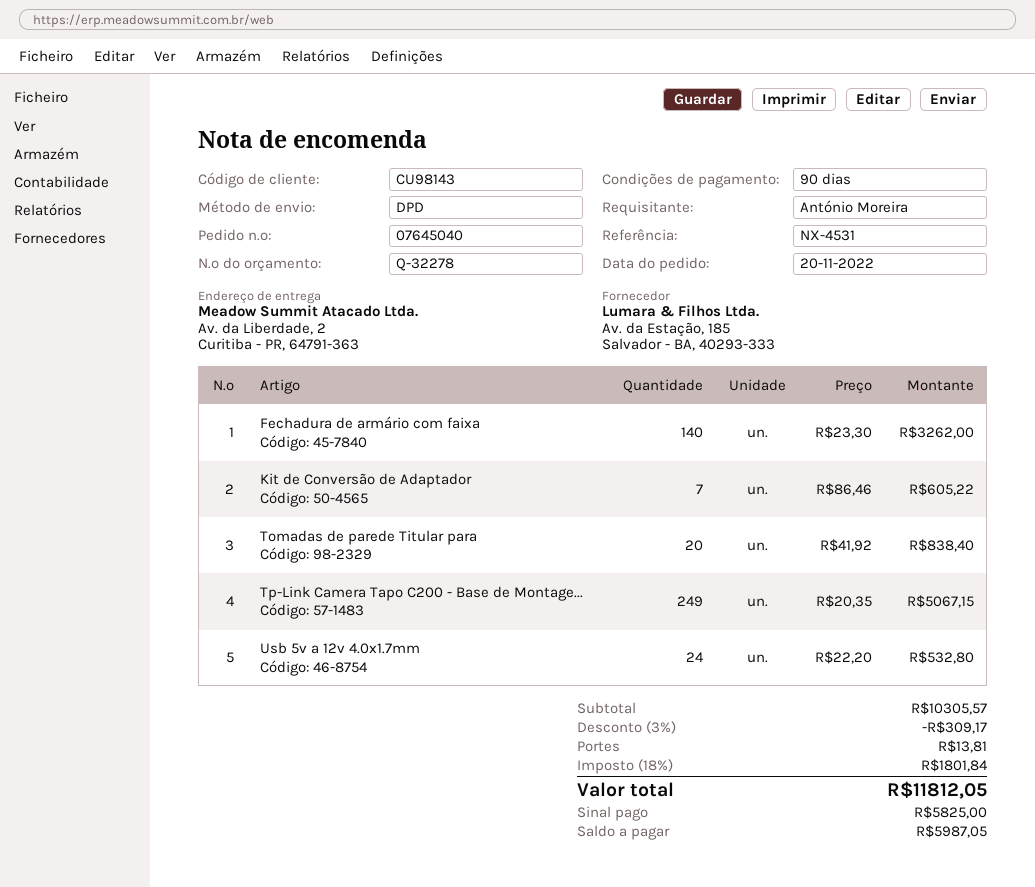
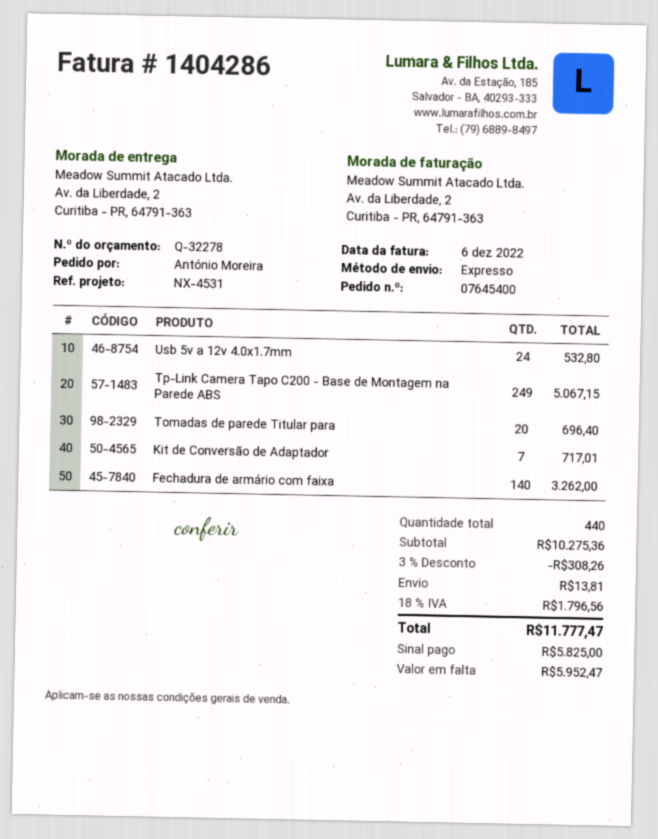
order number: 07645040 -> 07645400
shipping method: DPD -> express
Kit de Conversão de Adaptador: 7 for 605.22 -> 7 for 717.01
Tomadas de parede Titular para: 20 for 838.40 -> 20 for 696.40
subtotal: 10305.57 -> 10275.36
discount: 3% = 309.17 -> 3% = 308.26
tax: 18% = 1801.84 -> 18% = 1796.56
total: 11812.05 -> 11777.47
balance: 5987.05 -> 5952.47

